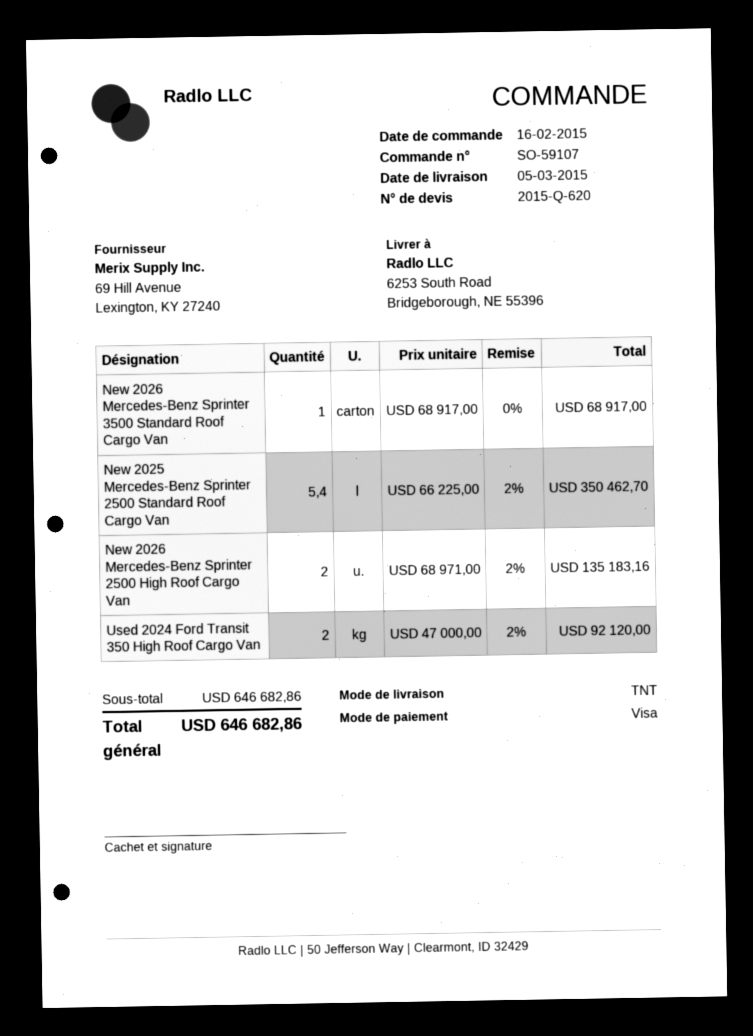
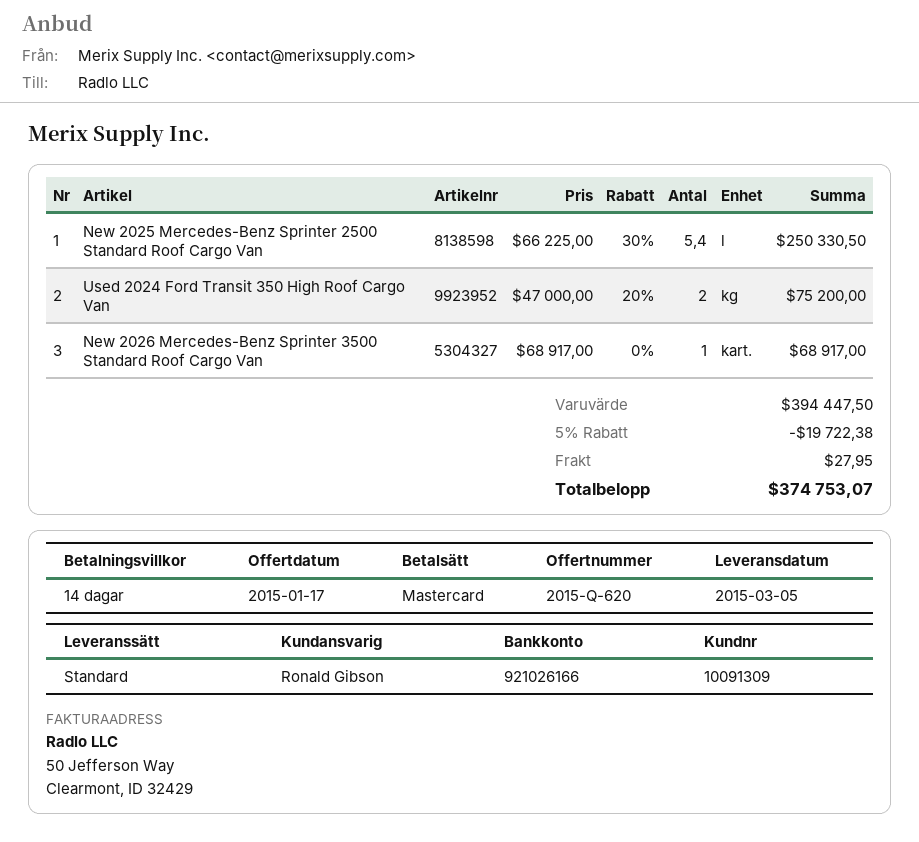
payment method: Visa -> Mastercard
shipping method: TNT -> standard
New 2025 Mercedes-Benz Sprinter 2500 Standard Roof Cargo Van: 5.4 x 66225.00 - 2% = 350462.70 -> 5.4 x 66225.00 - 30% = 250330.50
New 2026 Mercedes-Benz Sprinter 2500 High Roof Cargo Van: 2 x 68971.00 - 2% = 135183.16 -> none
Used 2024 Ford Transit 350 High Roof Cargo Van: 2 x 47000.00 - 2% = 92120.00 -> 2 x 47000.00 - 20% = 75200.00
subtotal: 646682.86 -> 394447.50
discount: none -> 5% = 19722.38
shipping: none -> 27.95
total: 646682.86 -> 374753.07

